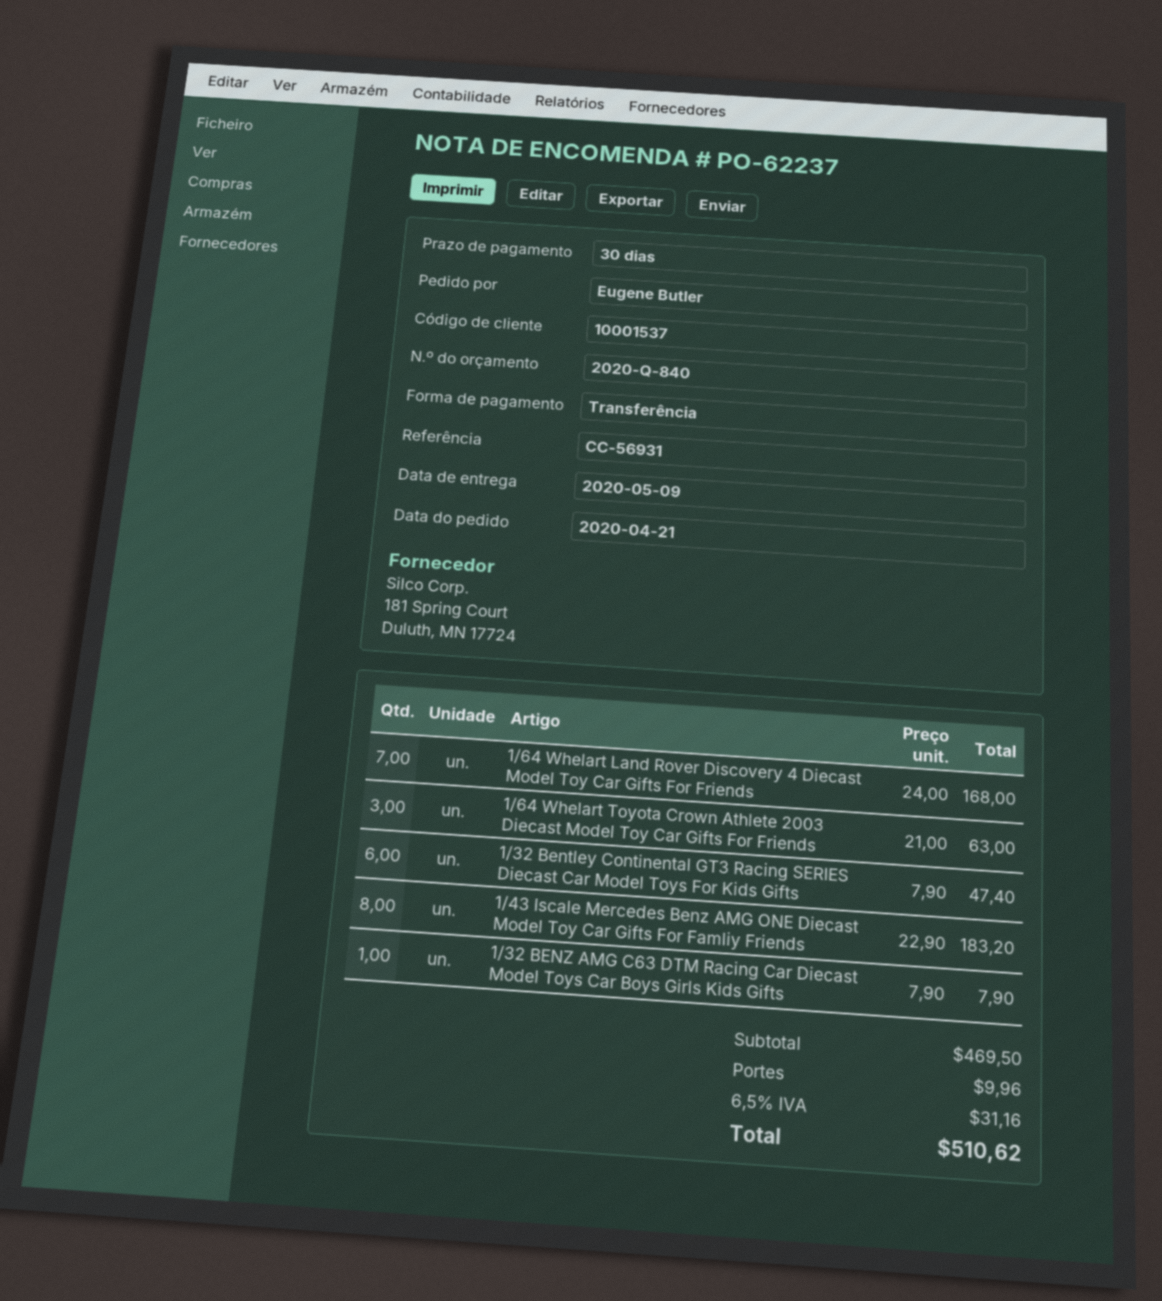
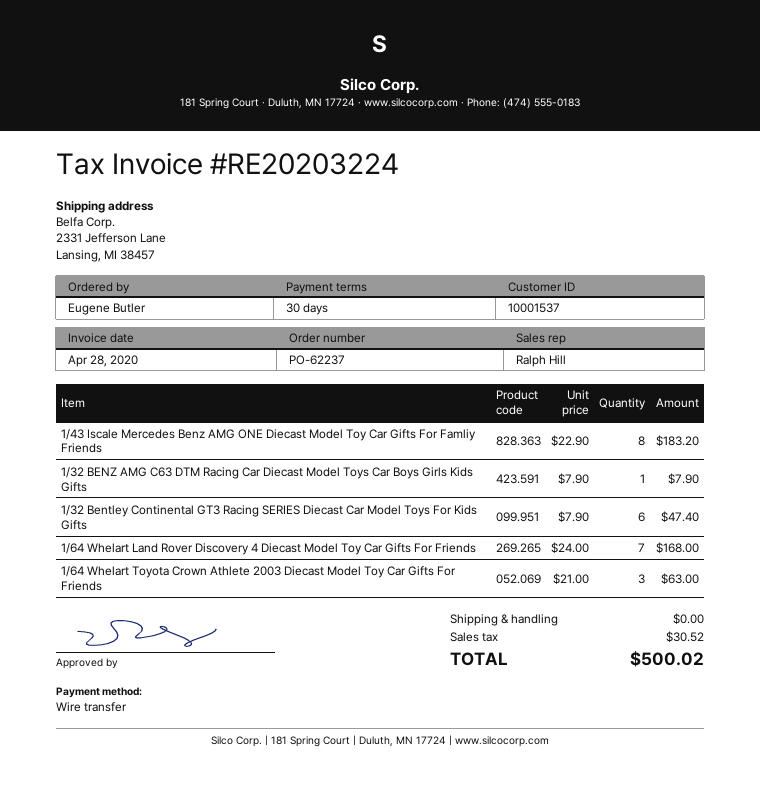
shipping: 9.96 -> 0.00
tax: 31.16 -> 30.52
total: 510.62 -> 500.02

